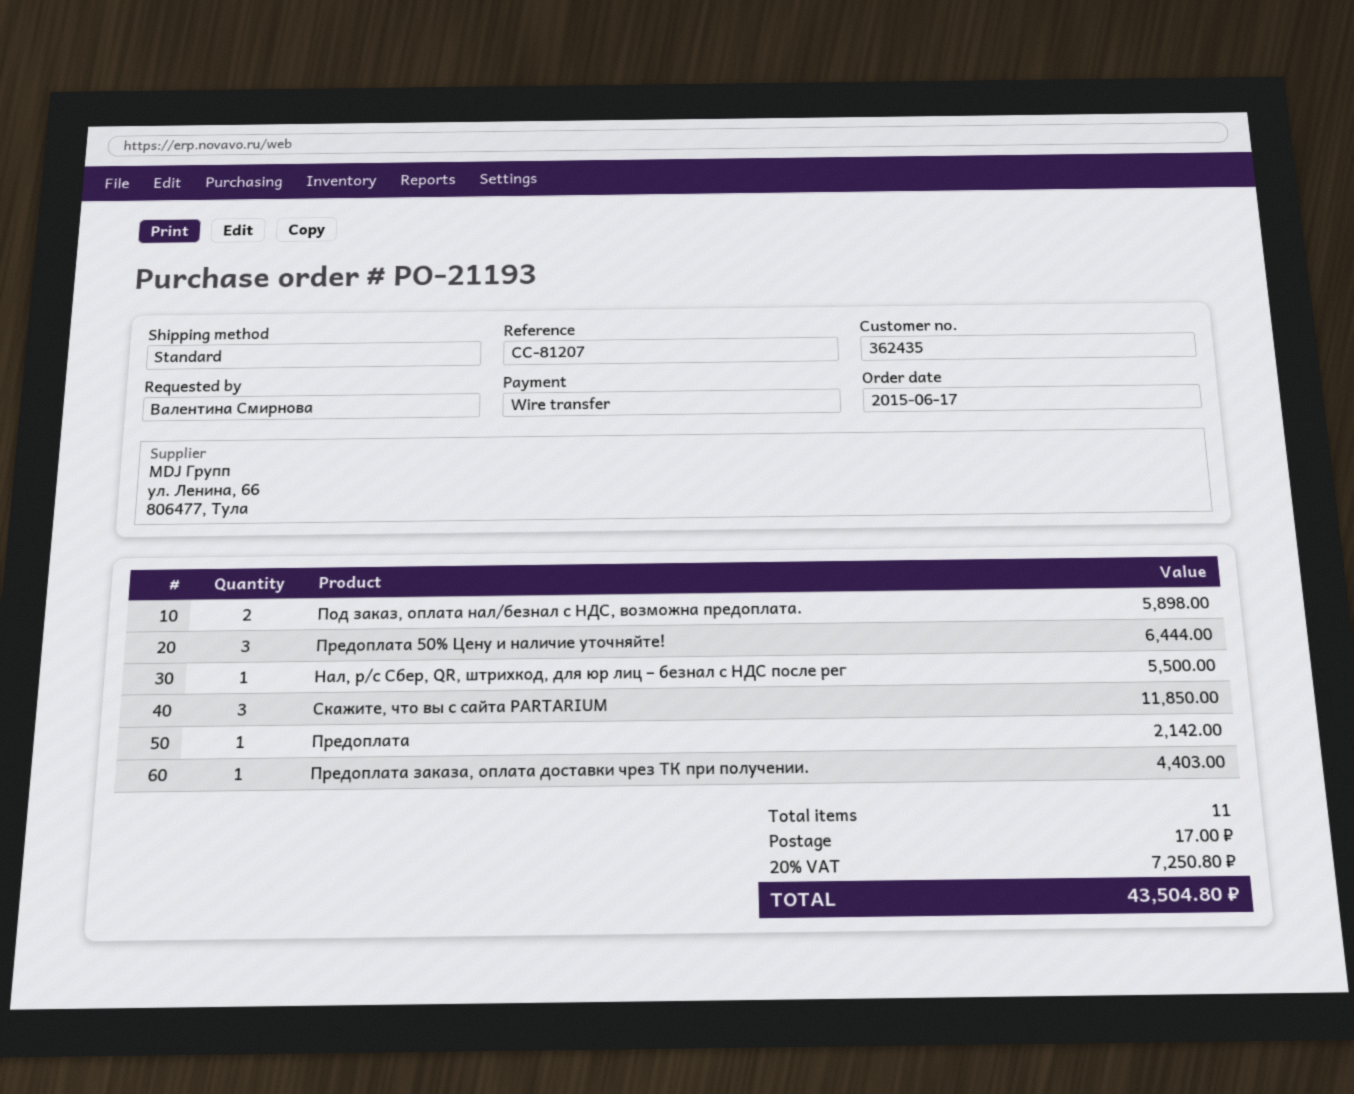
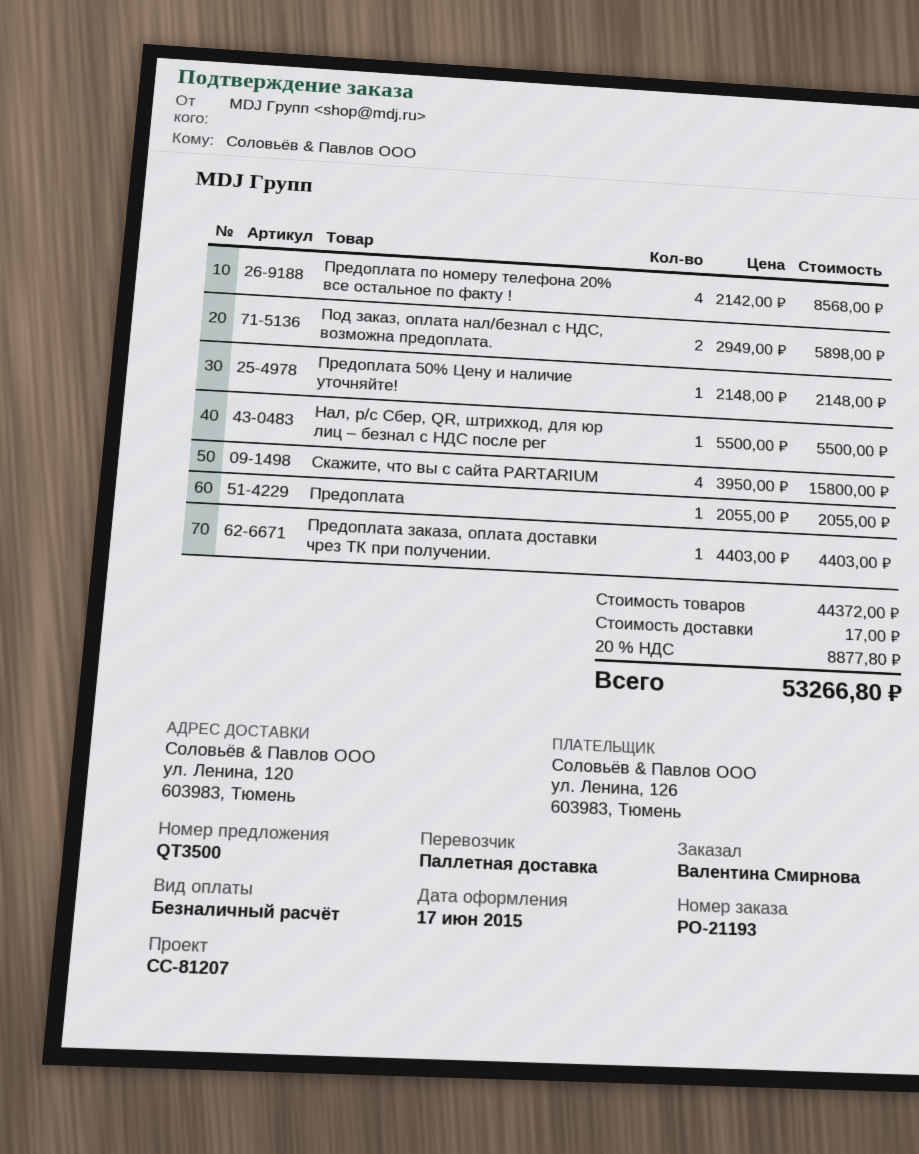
shipping method: standard -> pallet freight
Предоплата 50% Цену и наличие уточняйте!: 3 for 6444.00 -> 1 for 2148.00
Скажите, что вы с сайта PARTARIUM: 3 for 11850.00 -> 4 for 15800.00
Предоплата: 1 for 2142.00 -> 1 for 2055.00
Предоплата по номеру телефона 20% все остальное по факту !: none -> 4 for 8568.00
tax: 20% = 7250.80 -> 20% = 8877.80
total: 43504.80 -> 53266.80

